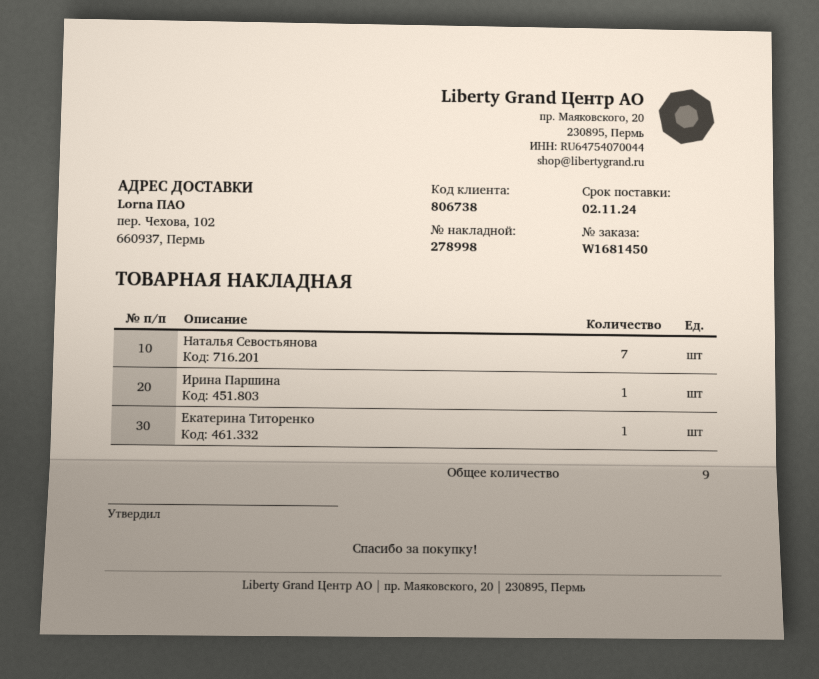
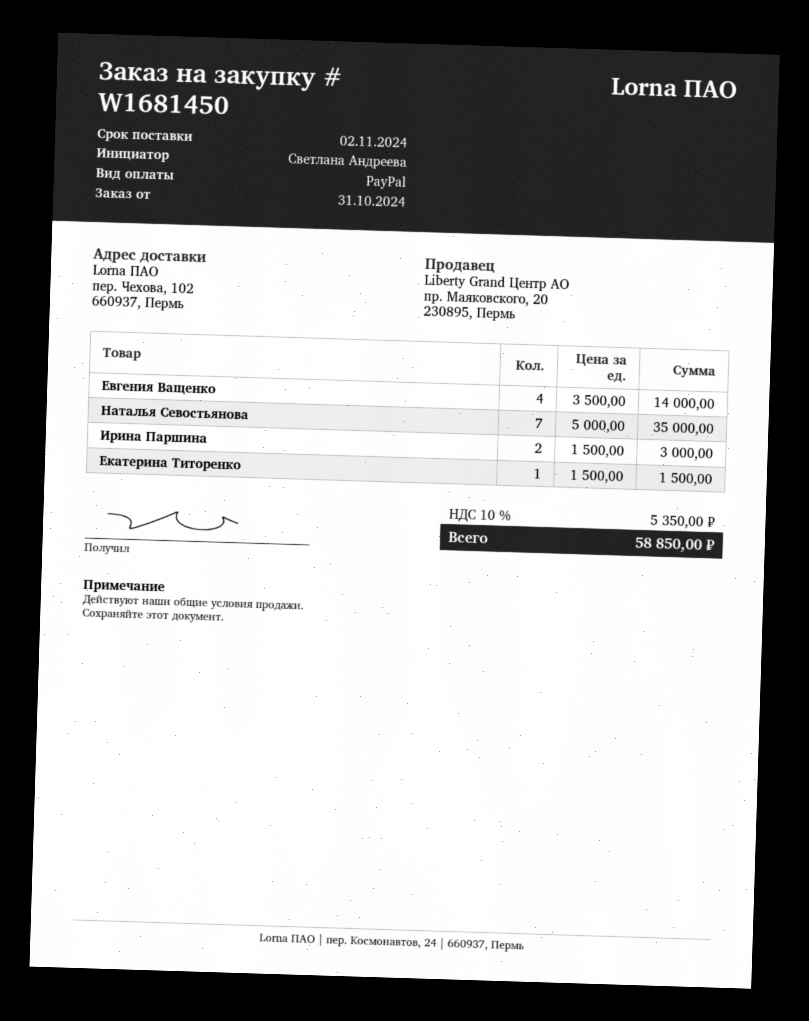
Ирина Паршина: 1 -> 2
Евгения Ващенко: none -> 4

